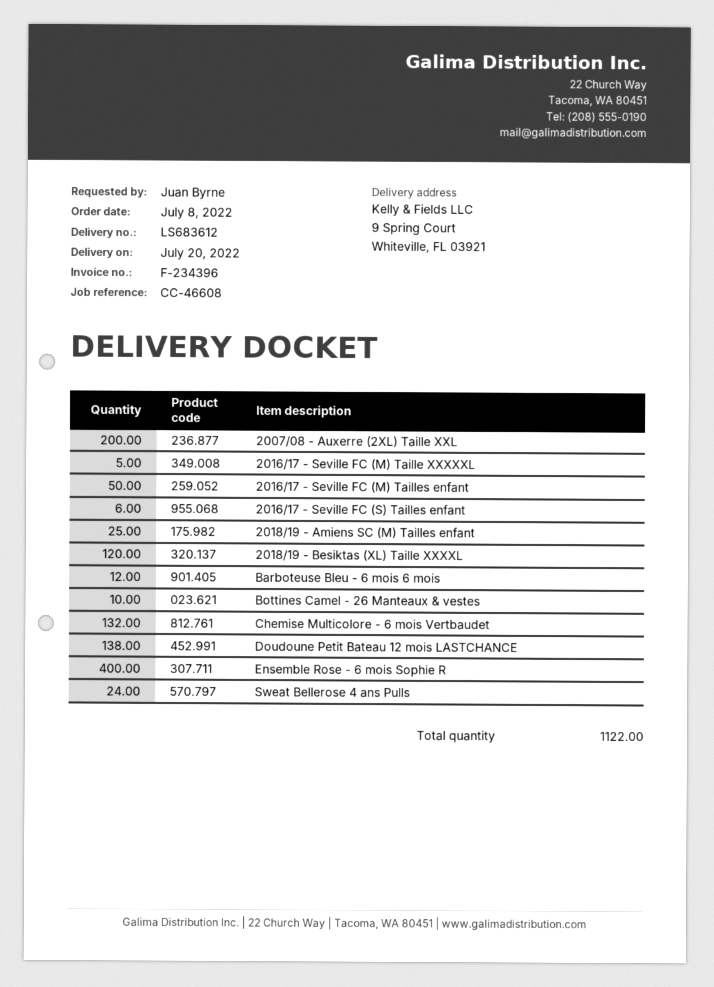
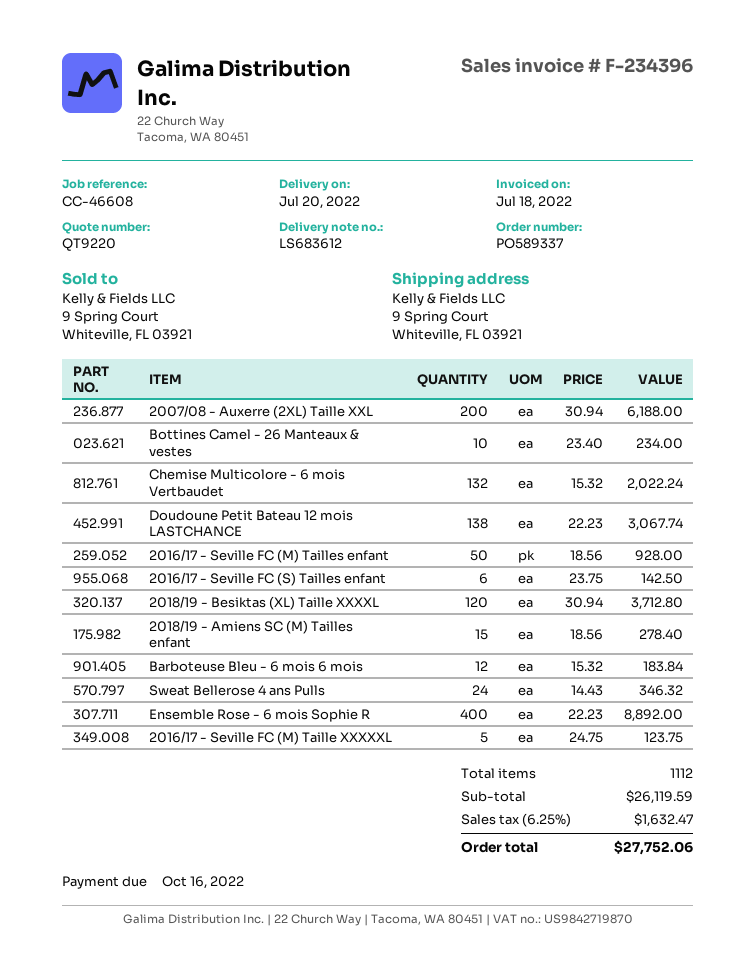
2018/19 - Amiens SC (M) Tailles enfant: 25 -> 15
total quantity: 1122 -> 1112

